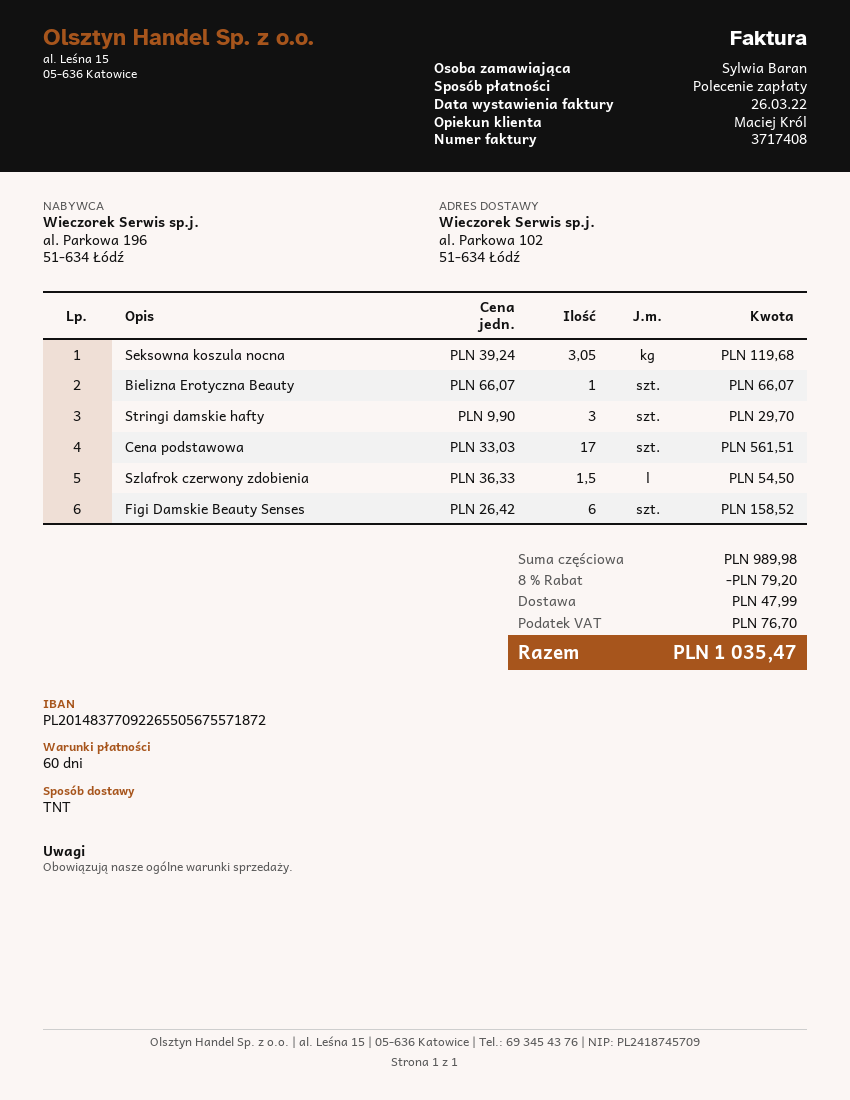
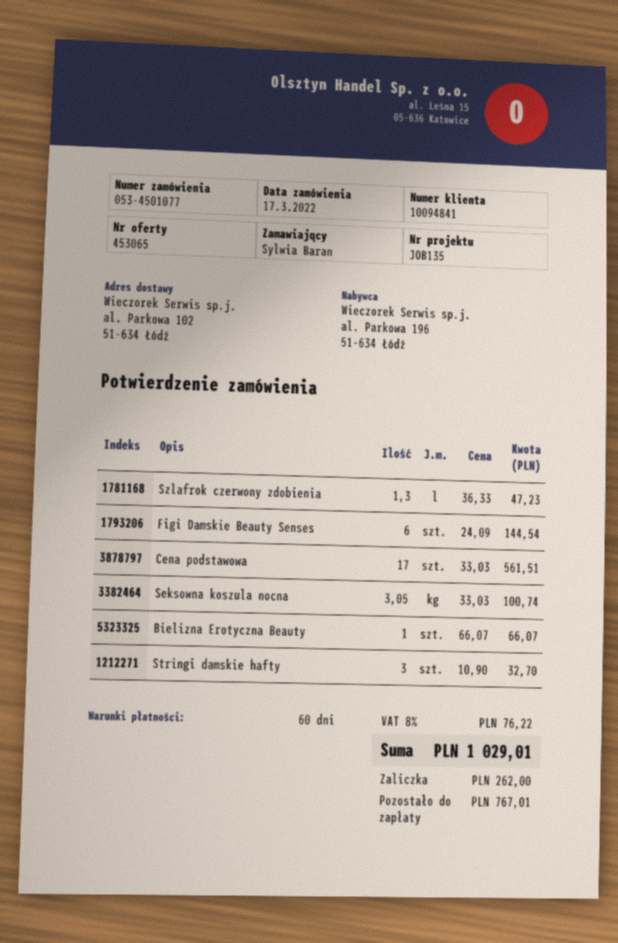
Seksowna koszula nocna: 3.05 x 39.24 = 119.68 -> 3.05 x 33.03 = 100.74
Stringi damskie hafty: 3 x 9.90 = 29.70 -> 3 x 10.90 = 32.70
Szlafrok czerwony zdobienia: 1.5 x 36.33 = 54.50 -> 1.3 x 36.33 = 47.23
Figi Damskie Beauty Senses: 6 x 26.42 = 158.52 -> 6 x 24.09 = 144.54
discount: 8% = 79.20 -> none
shipping: 47.99 -> none
tax: 76.70 -> 76.22
total: 1035.47 -> 1029.01

